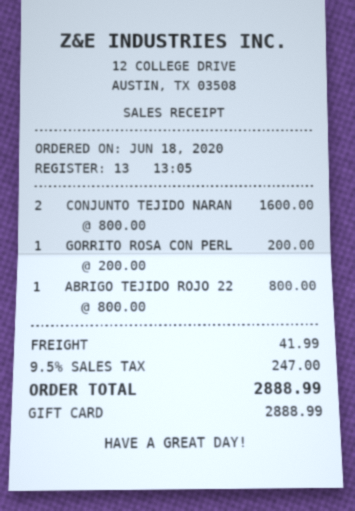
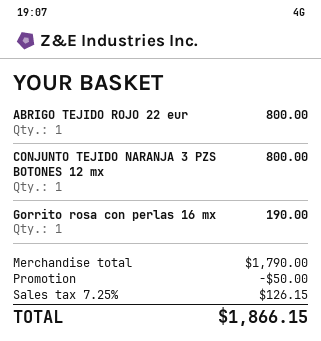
CONJUNTO TEJIDO NARAN: 2 for 1600.00 -> 1 for 800.00
GORRITO ROSA CON PERL: 1 for 200.00 -> 1 for 190.00
discount: none -> 50.00
shipping: 41.99 -> none
tax: 9.5% = 247.00 -> 7.25% = 126.15
total: 2888.99 -> 1866.15

